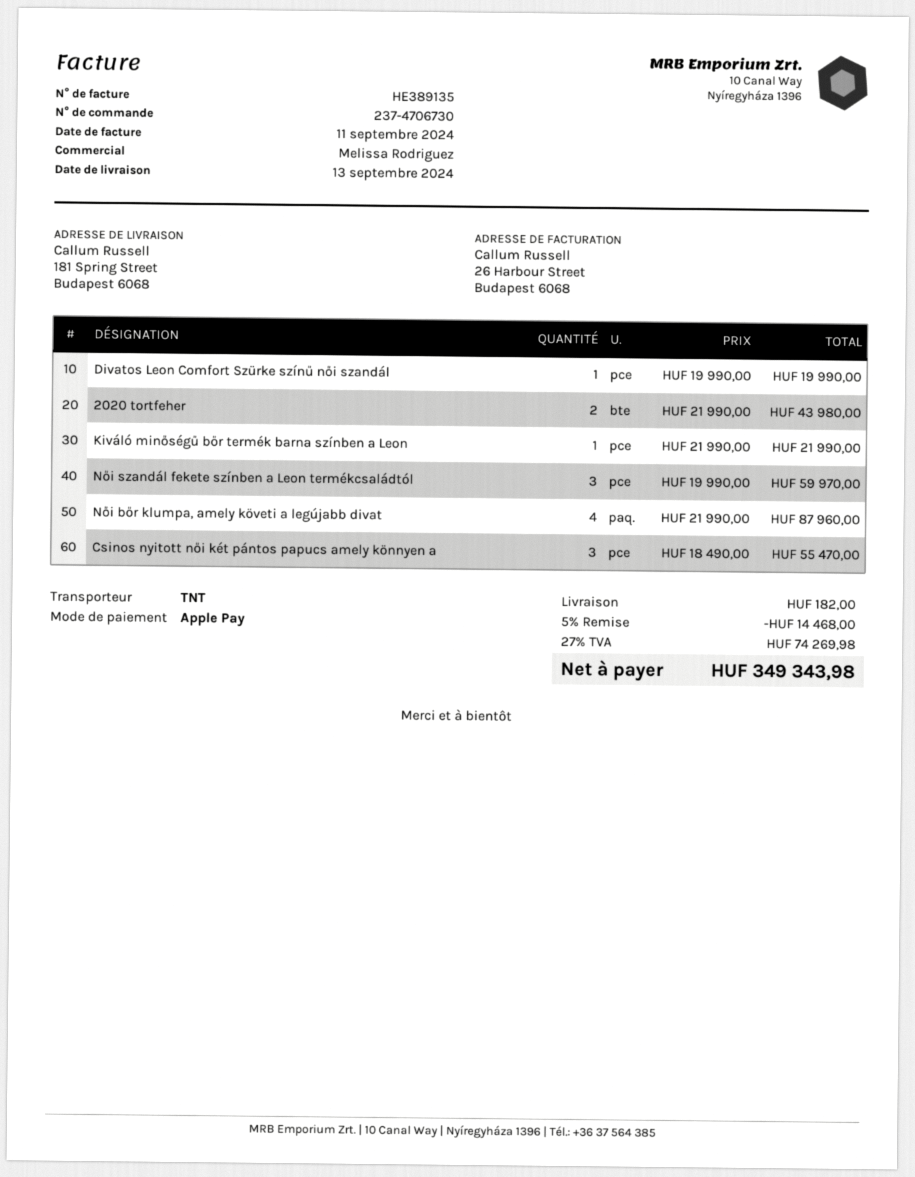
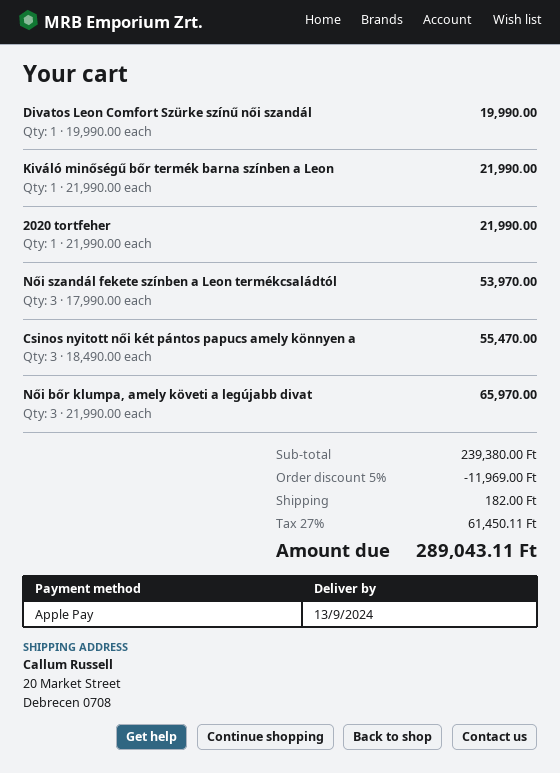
ship to: 181 Spring Street, Budapest 6068 -> 20 Market Street, Debrecen 0708
2020 tortfeher: 2 x 21990.00 = 43980.00 -> 1 x 21990.00 = 21990.00
Női szandál fekete színben a Leon termékcsaládtól: 3 x 19990.00 = 59970.00 -> 3 x 17990.00 = 53970.00
Női bőr klumpa, amely követi a legújabb divat: 4 x 21990.00 = 87960.00 -> 3 x 21990.00 = 65970.00
discount: 5% = 14468.00 -> 5% = 11969.00
tax: 27% = 74269.98 -> 27% = 61450.11
total: 349343.98 -> 289043.11

